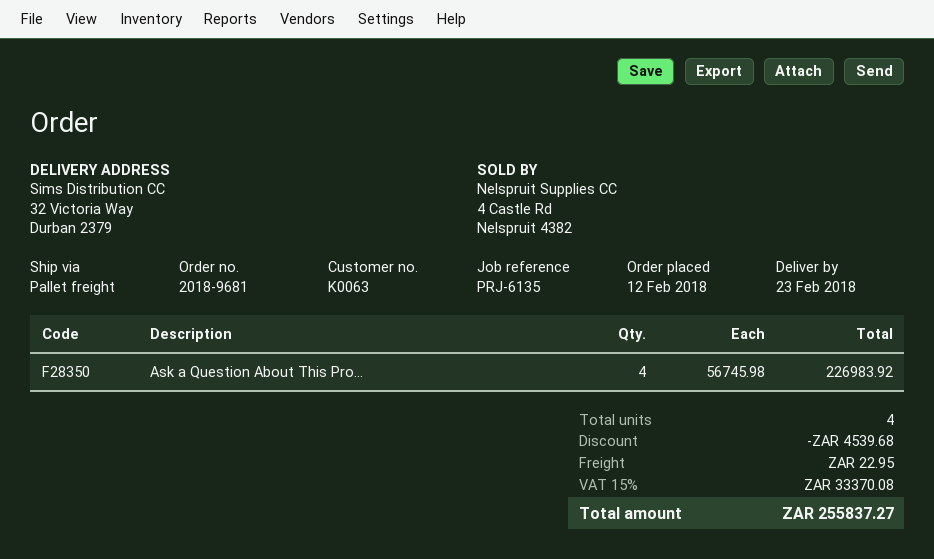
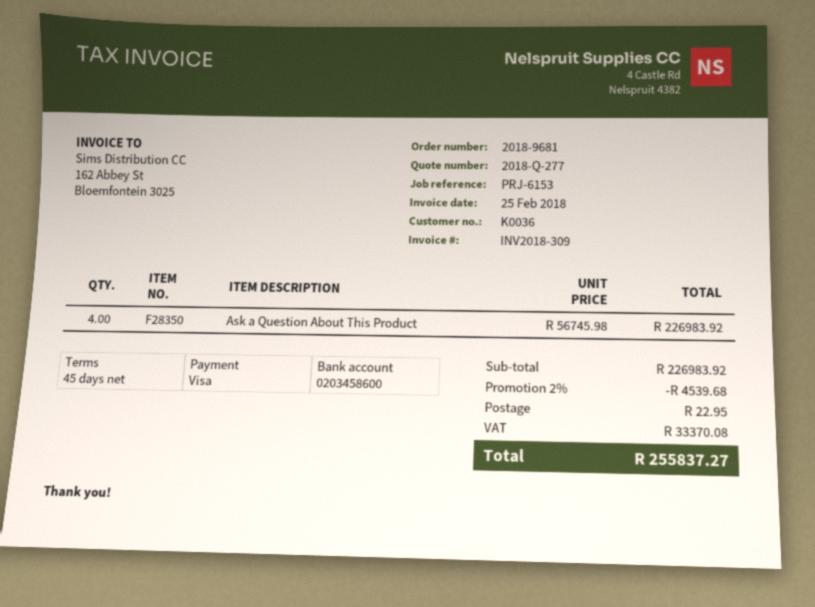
customer number: K0063 -> K0036
reference: PRJ-6135 -> PRJ-6153

